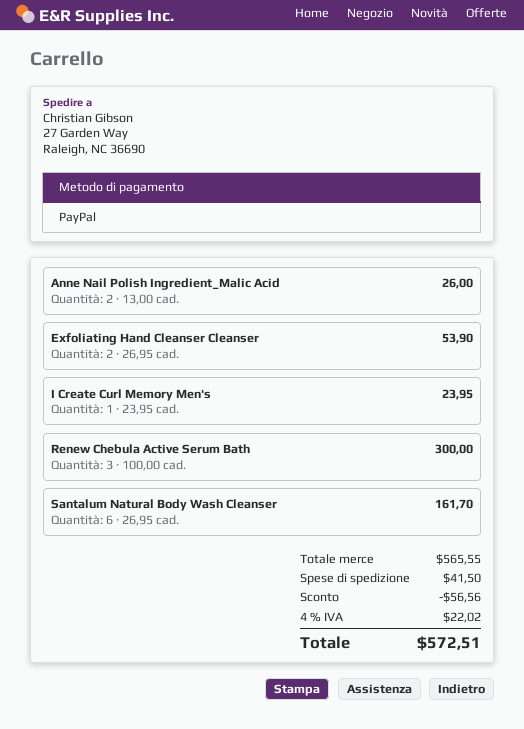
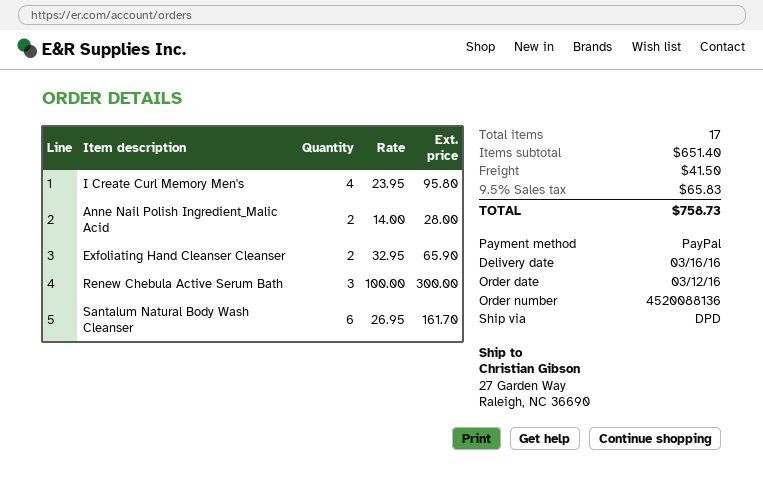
Anne Nail Polish Ingredient_Malic Acid: 2 x 13.00 = 26.00 -> 2 x 14.00 = 28.00
Exfoliating Hand Cleanser Cleanser: 2 x 26.95 = 53.90 -> 2 x 32.95 = 65.90
I Create Curl Memory Men's: 1 x 23.95 = 23.95 -> 4 x 23.95 = 95.80
subtotal: 565.55 -> 651.40
discount: 56.56 -> none
tax: 4% = 22.02 -> 9.5% = 65.83
total: 572.51 -> 758.73

